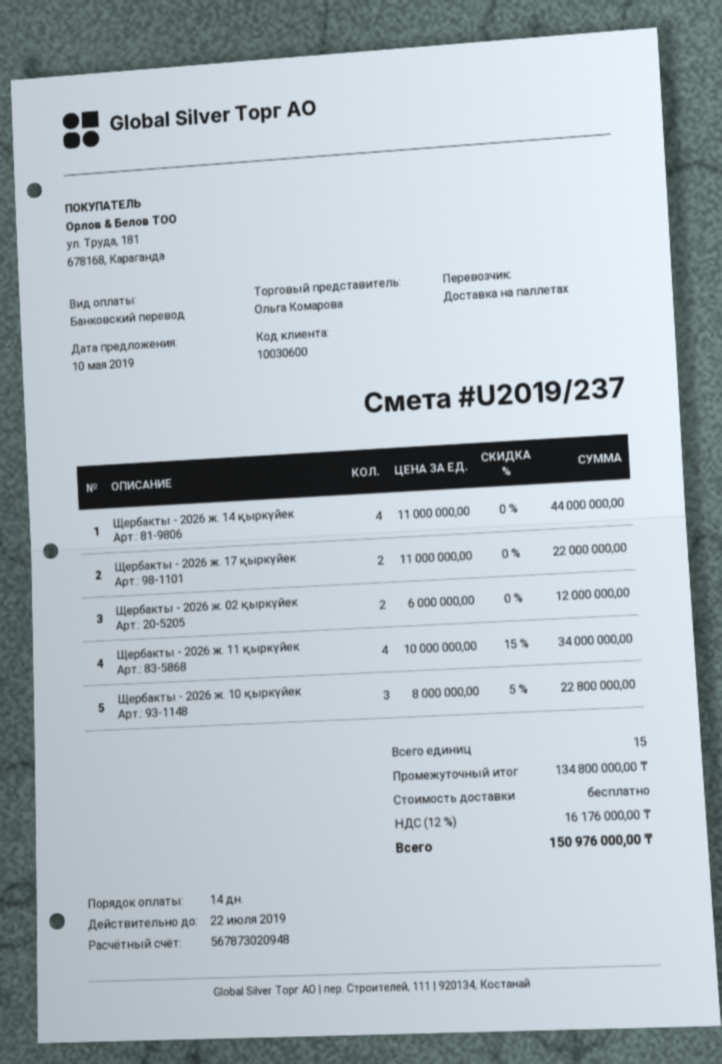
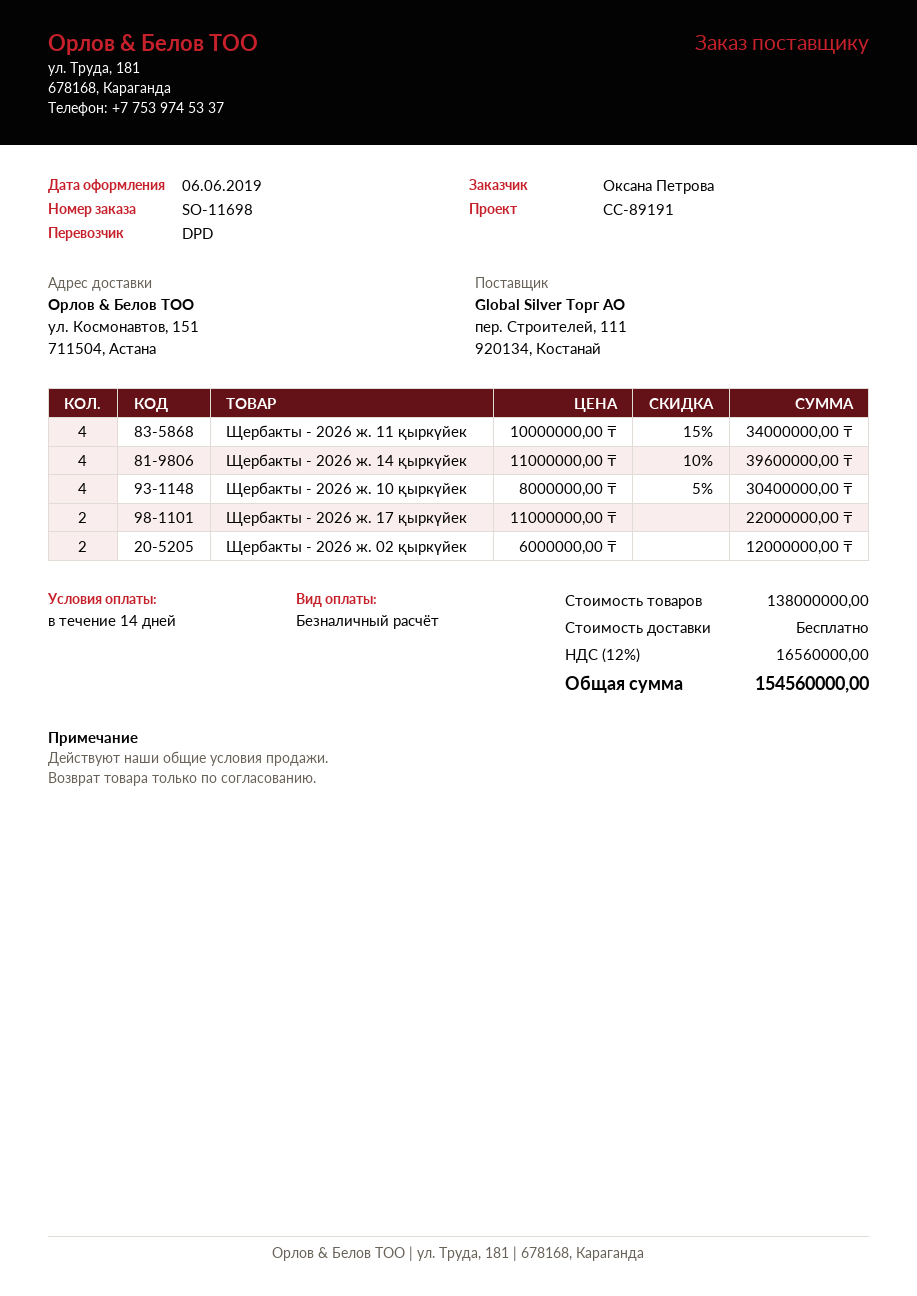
shipping method: pallet freight -> DPD
Щербакты - 2026 ж. 14 қыркүйек: 4 x 11000000.00 = 44000000.00 -> 4 x 11000000.00 - 10% = 39600000.00
Щербакты - 2026 ж. 10 қыркүйек: 3 x 8000000.00 - 5% = 22800000.00 -> 4 x 8000000.00 - 5% = 30400000.00
subtotal: 134800000.00 -> 138000000.00
tax: 12% = 16176000.00 -> 12% = 16560000.00
total: 150976000.00 -> 154560000.00

